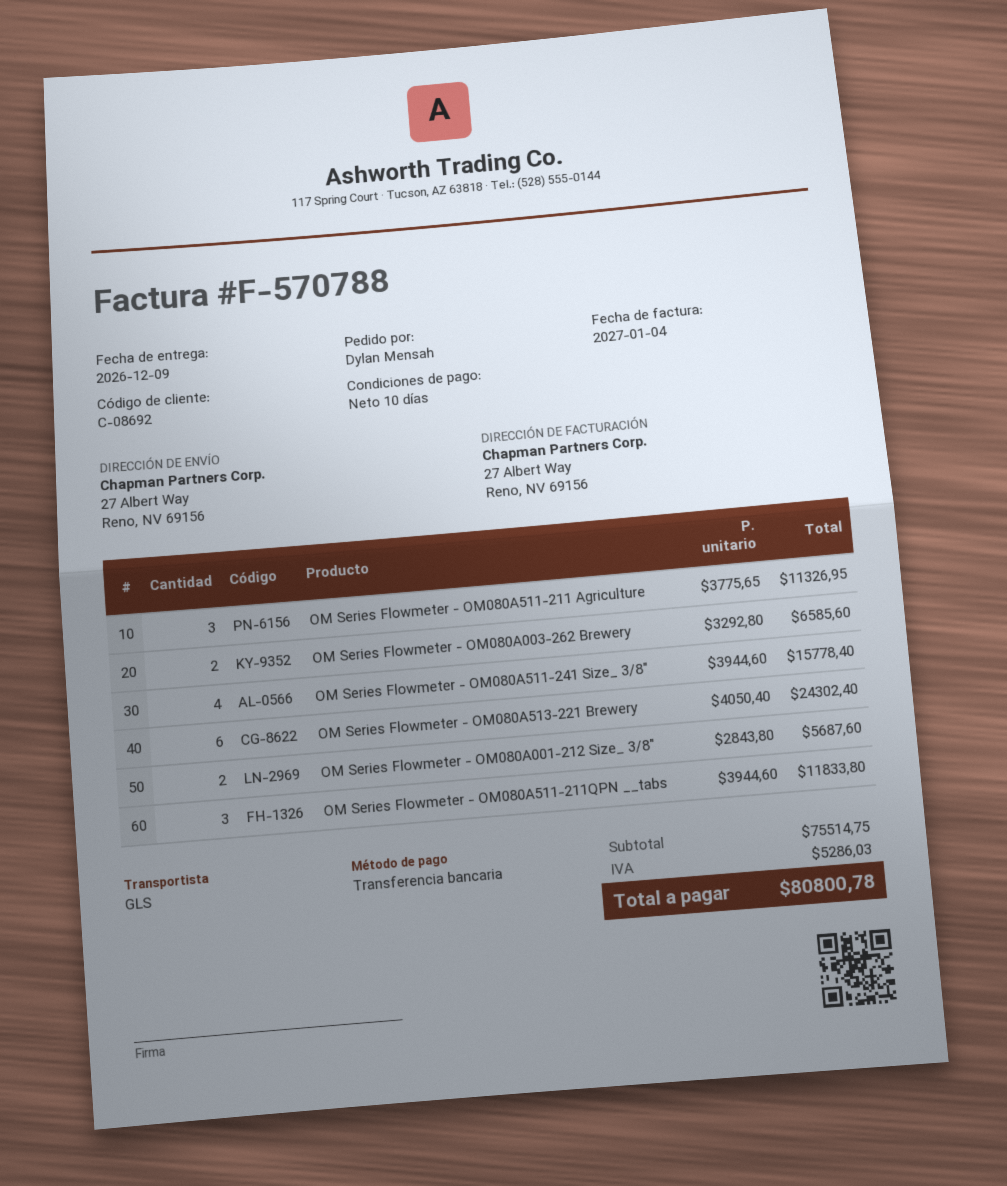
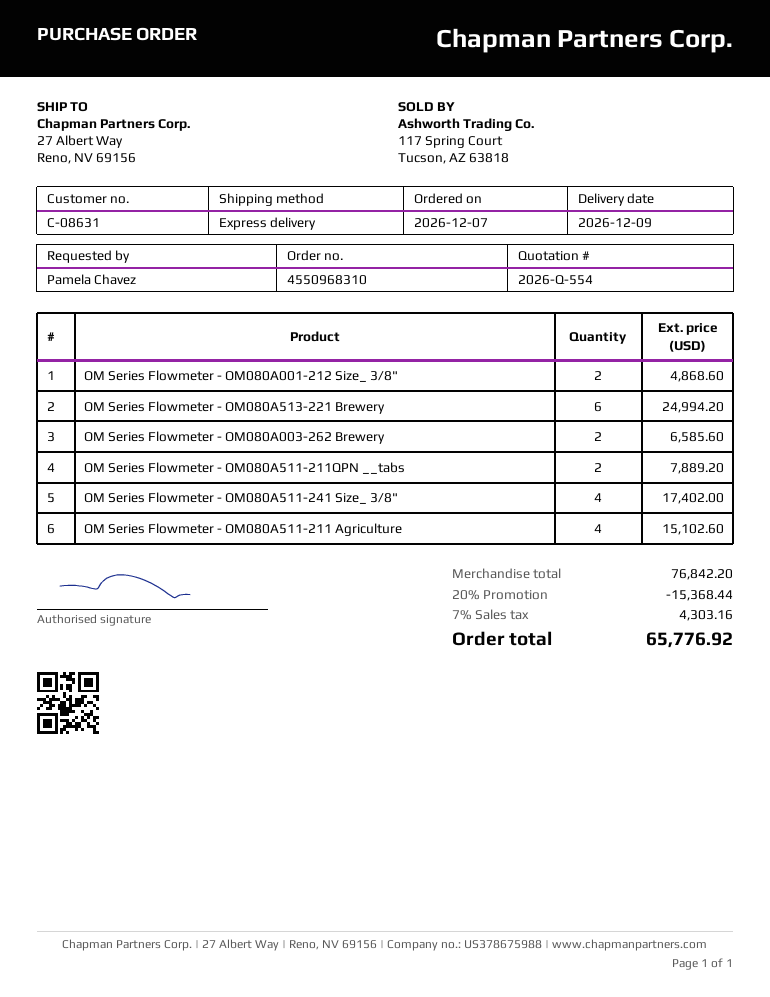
customer number: C-08692 -> C-08631
ordered by: Dylan Mensah -> Pamela Chavez
shipping method: GLS -> express
OM Series Flowmeter - OM080A511-211 Agriculture: 3 for 11326.95 -> 4 for 15102.60
OM Series Flowmeter - OM080A511-241 Size_ 3/8": 4 for 15778.40 -> 4 for 17402.00
OM Series Flowmeter - OM080A513-221 Brewery: 6 for 24302.40 -> 6 for 24994.20
OM Series Flowmeter - OM080A001-212 Size_ 3/8": 2 for 5687.60 -> 2 for 4868.60
OM Series Flowmeter - OM080A511-211QPN __tabs: 3 for 11833.80 -> 2 for 7889.20
subtotal: 75514.75 -> 76842.20
discount: none -> 20% = 15368.44
tax: 5286.03 -> 4303.16
total: 80800.78 -> 65776.92

